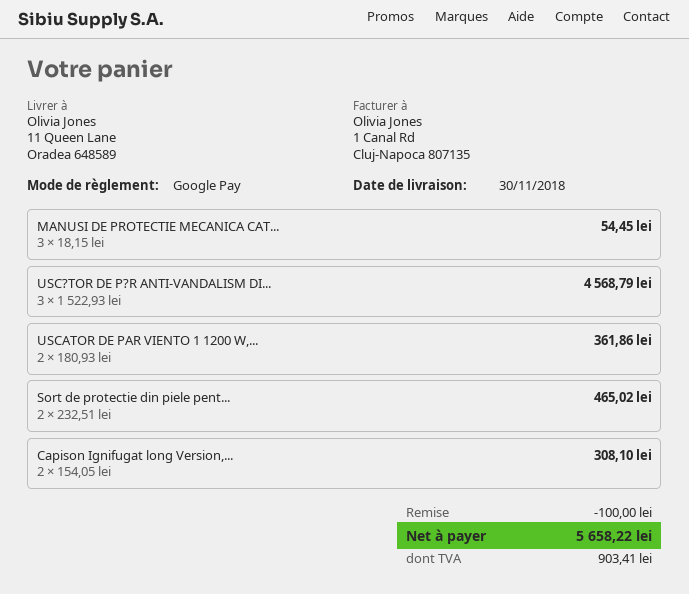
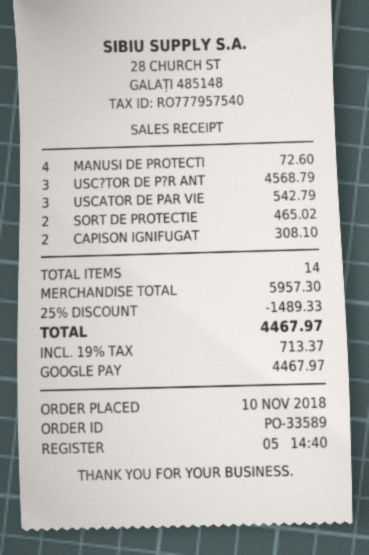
MANUSI DE PROTECTIE MECANICA CAT...: 3 for 54.45 -> 4 for 72.60
USCATOR DE PAR VIENTO 1 1200 W,...: 2 for 361.86 -> 3 for 542.79
discount: 100.00 -> 1489.33
tax: 903.41 -> 713.37
total: 5658.22 -> 4467.97

